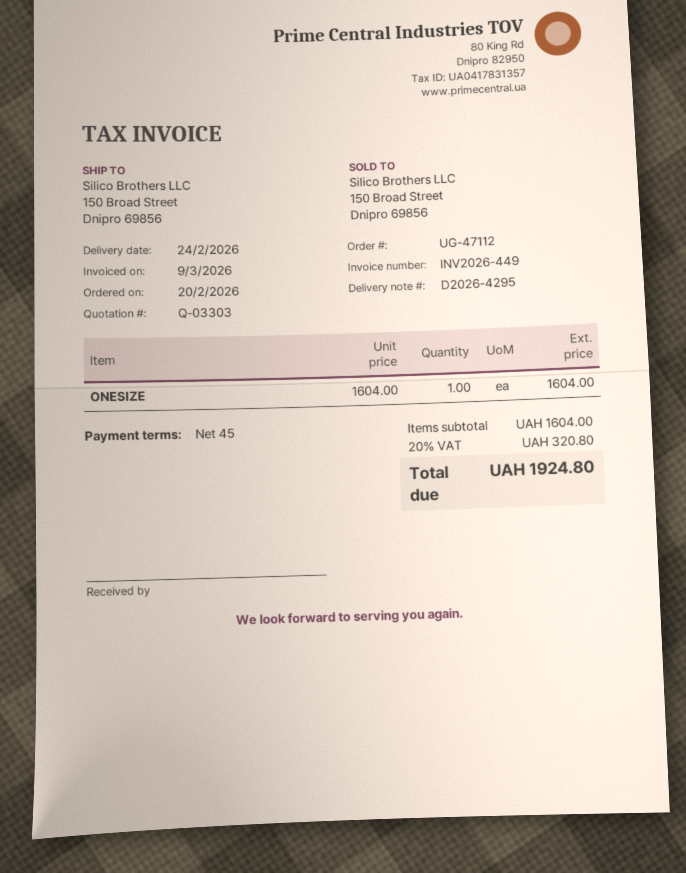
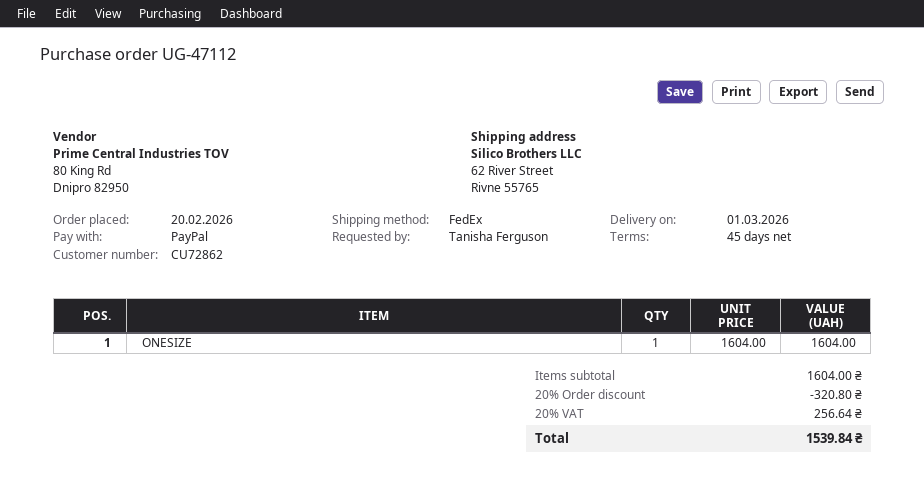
delivery date: 2026-02-24 -> 2026-03-01
ship to: 150 Broad Street, Dnipro 69856 -> 62 River Street, Rivne 55765
discount: none -> 20% = 320.80
tax: 20% = 320.80 -> 20% = 256.64
total: 1924.80 -> 1539.84

